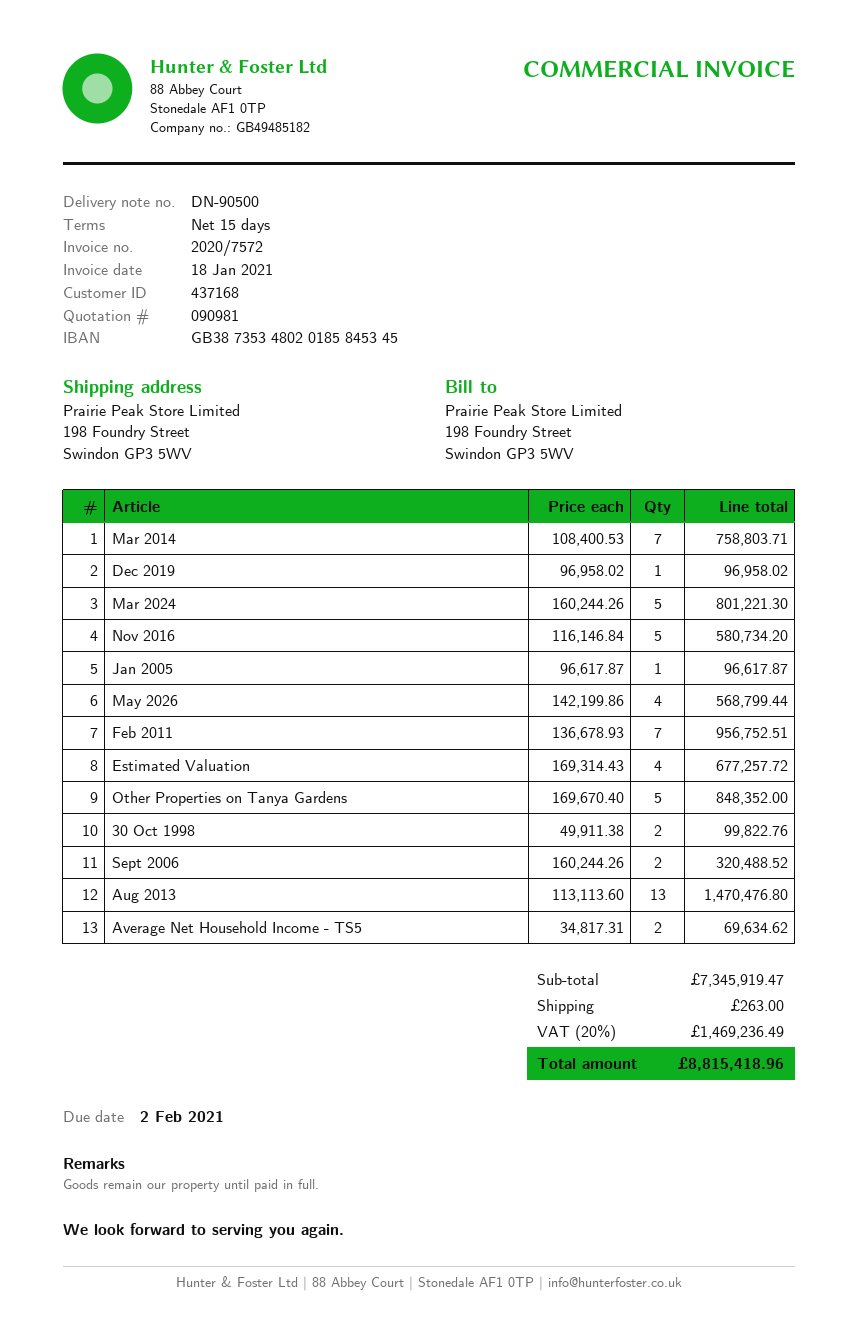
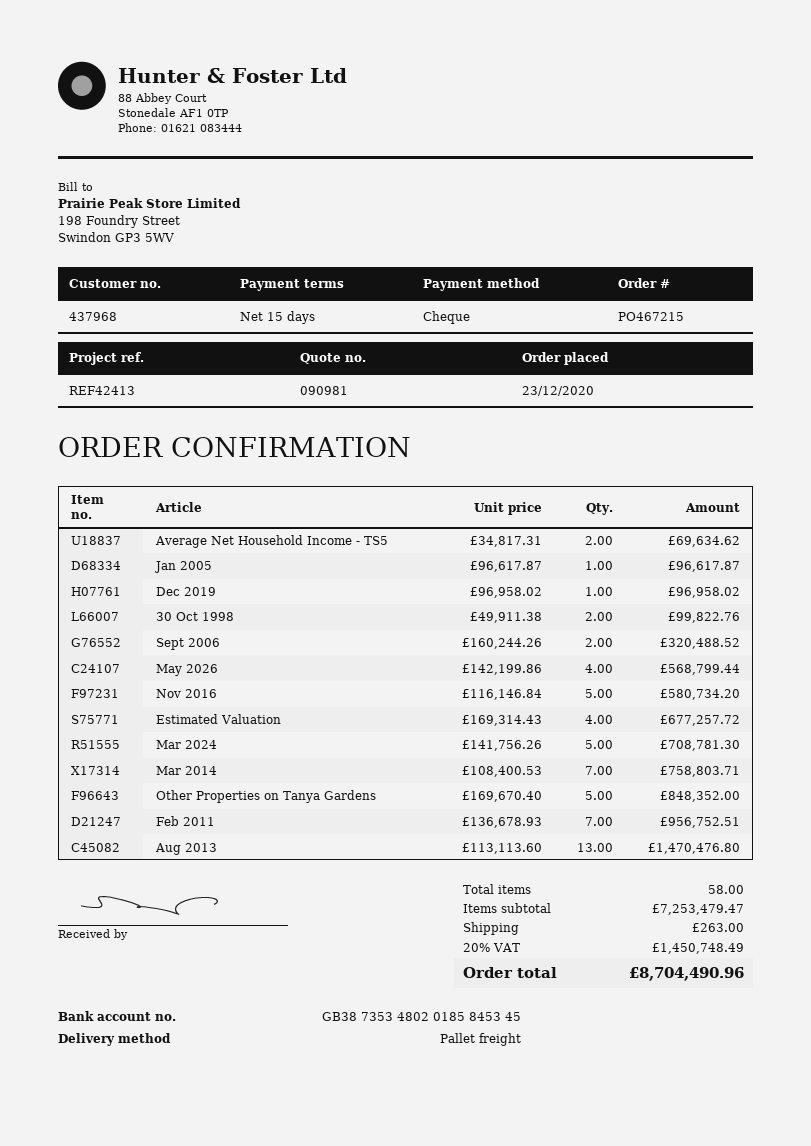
customer number: 437168 -> 437968
Mar 2024: 5 x 160244.26 = 801221.30 -> 5 x 141756.26 = 708781.30
subtotal: 7345919.47 -> 7253479.47
tax: 20% = 1469236.49 -> 20% = 1450748.49
total: 8815418.96 -> 8704490.96

